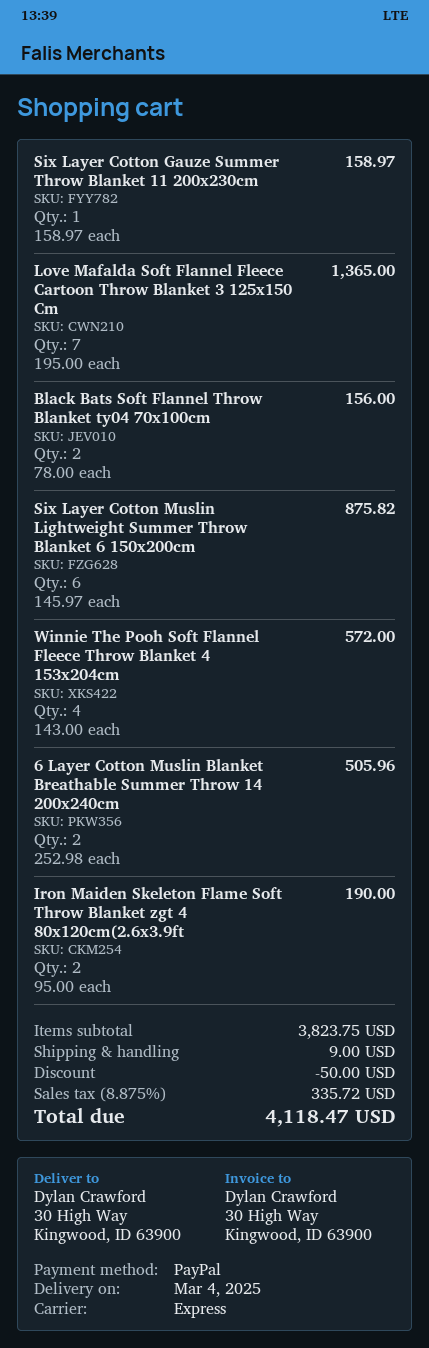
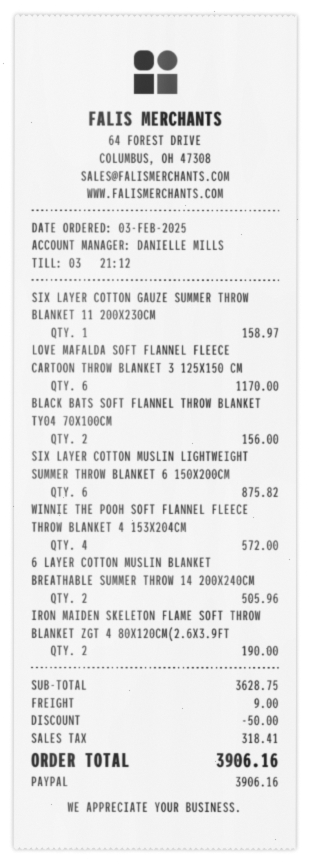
Love Mafalda Soft Flannel Fleece Cartoon Throw Blanket 3 125x150 Cm: 7 for 1365.00 -> 6 for 1170.00
subtotal: 3823.75 -> 3628.75
tax: 335.72 -> 318.41
total: 4118.47 -> 3906.16

